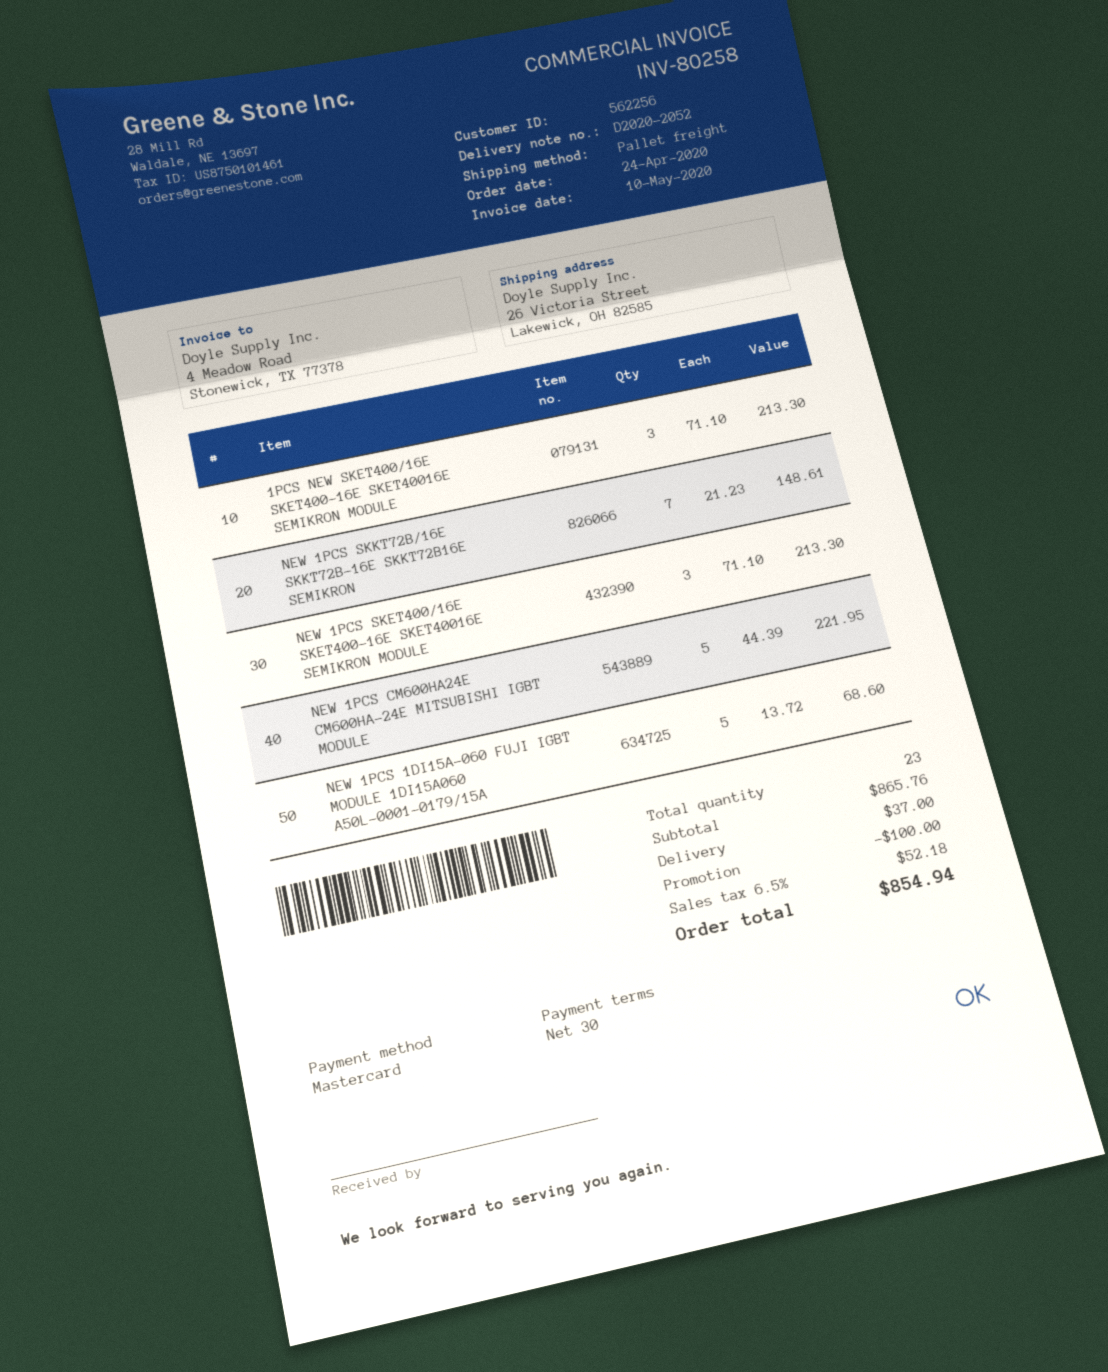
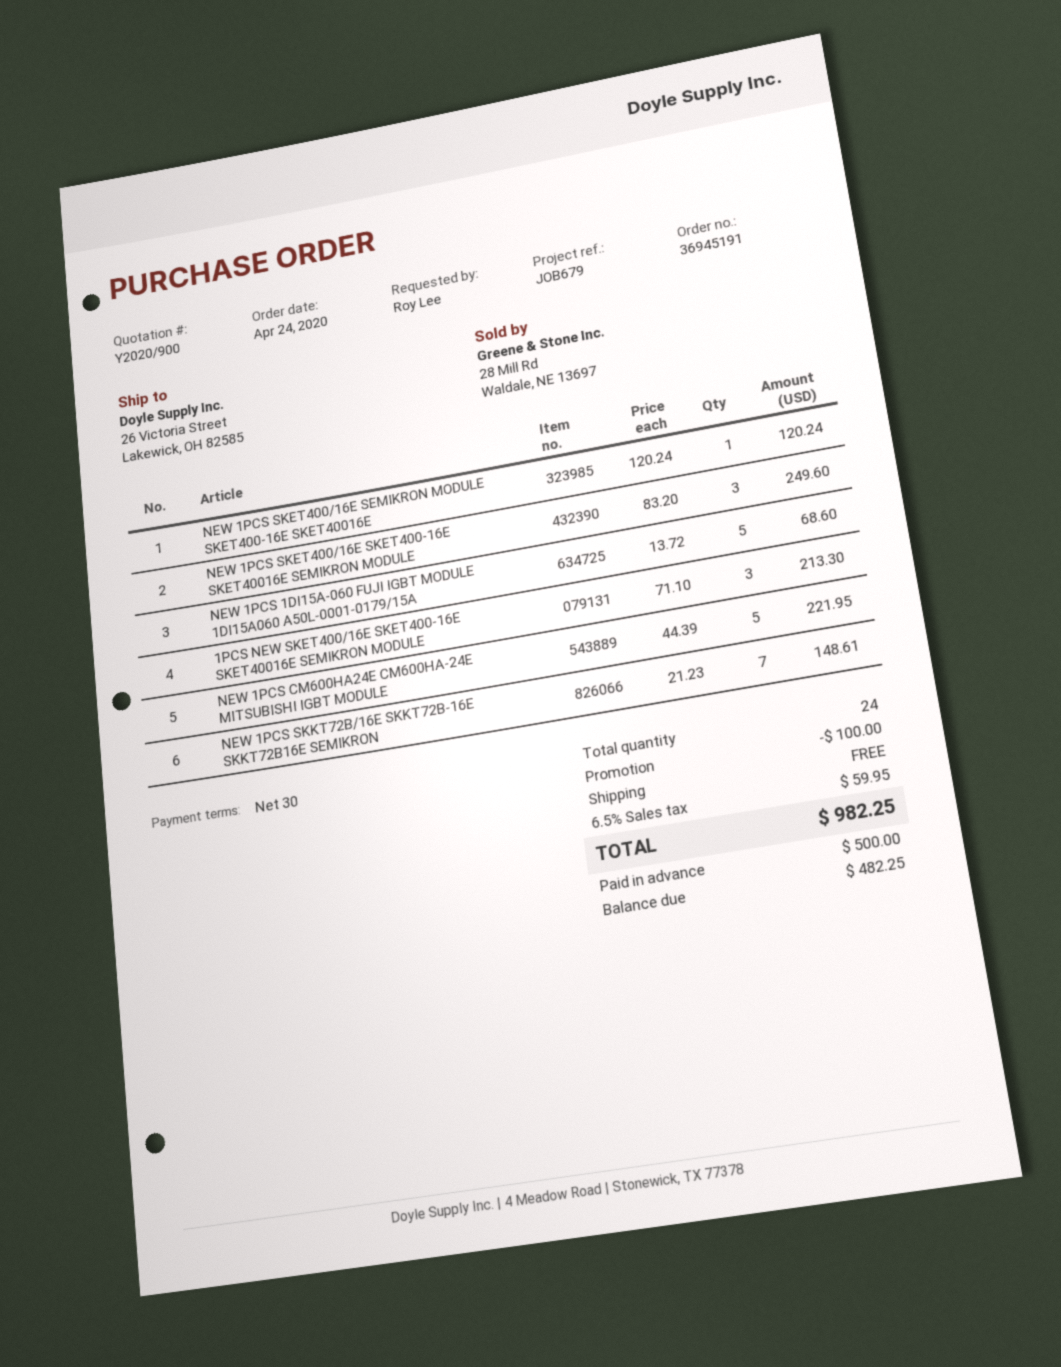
NEW 1PCS SKET400/16E SKET400-16E SKET40016E SEMIKRON MODULE: 3 x 71.10 = 213.30 -> 3 x 83.20 = 249.60
NEW 1PCS SKET400/16E SEMIKRON MODULE SKET400-16E SKET40016E: none -> 1 x 120.24 = 120.24
total quantity: 23 -> 24
shipping: 37.00 -> 0.00
tax: 6.5% = 52.18 -> 6.5% = 59.95
total: 854.94 -> 982.25

